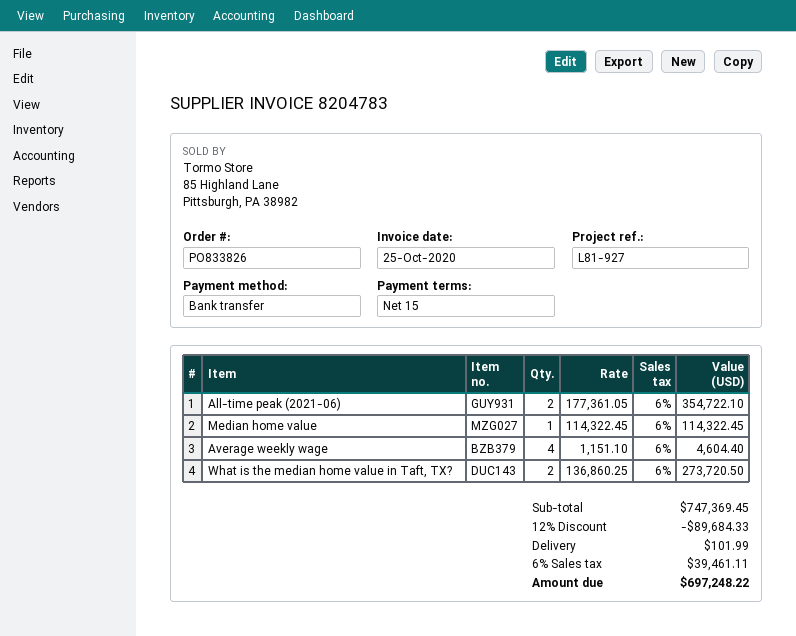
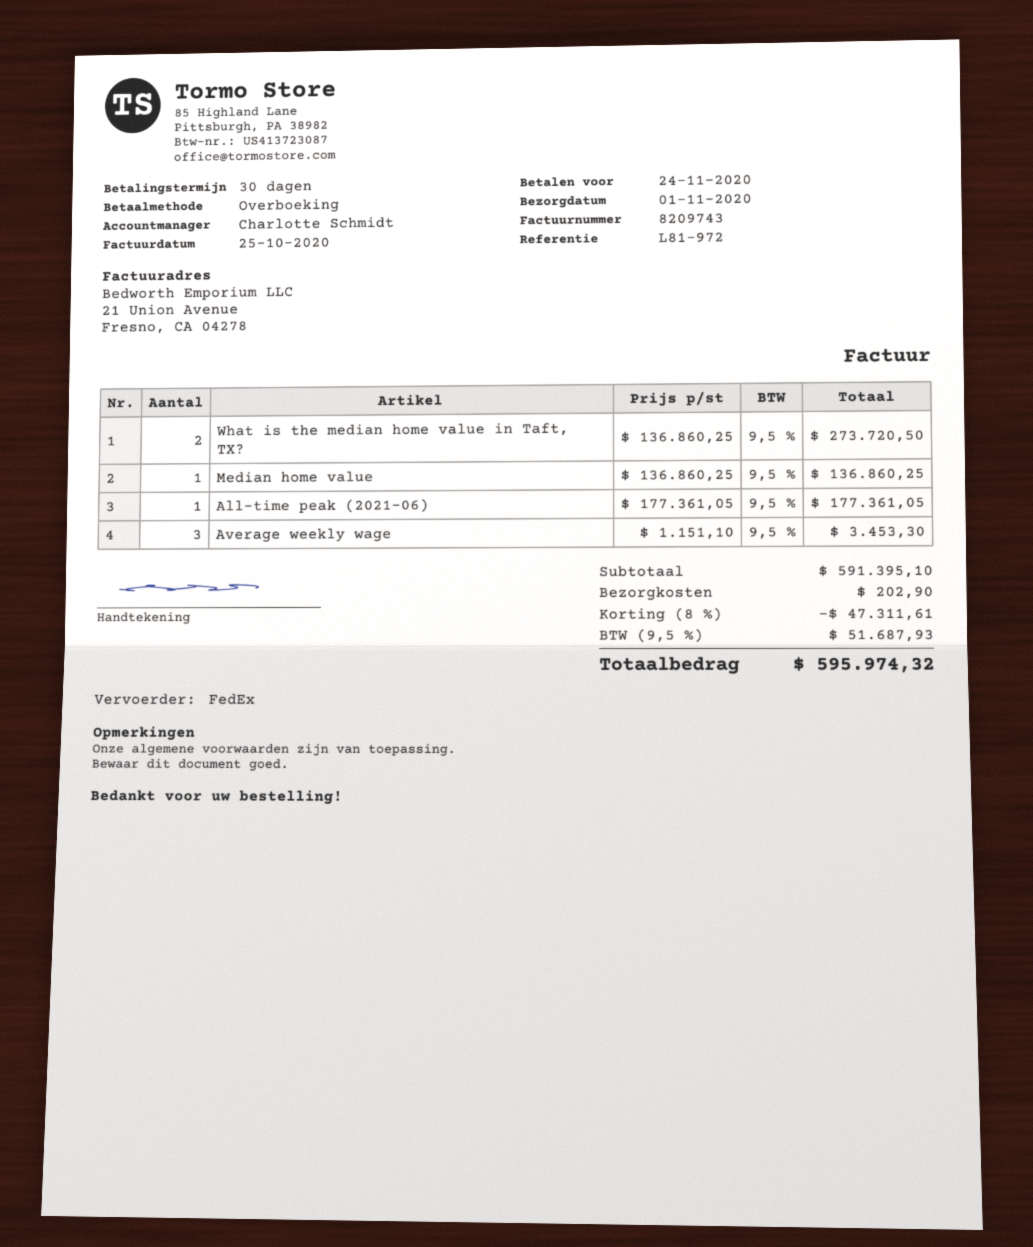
invoice number: 8204783 -> 8209743
payment terms: 15 days -> 30 days
reference: L81-927 -> L81-972
All-time peak (2021-06): 2 x 177361.05 = 354722.10 -> 1 x 177361.05 = 177361.05
Median home value: 1 x 114322.45 = 114322.45 -> 1 x 136860.25 = 136860.25
Average weekly wage: 4 x 1151.10 = 4604.40 -> 3 x 1151.10 = 3453.30
subtotal: 747369.45 -> 591395.10
discount: 12% = 89684.33 -> 8% = 47311.61
shipping: 101.99 -> 202.90
tax: 6% = 39461.11 -> 9.5% = 51687.93
total: 697248.22 -> 595974.32

